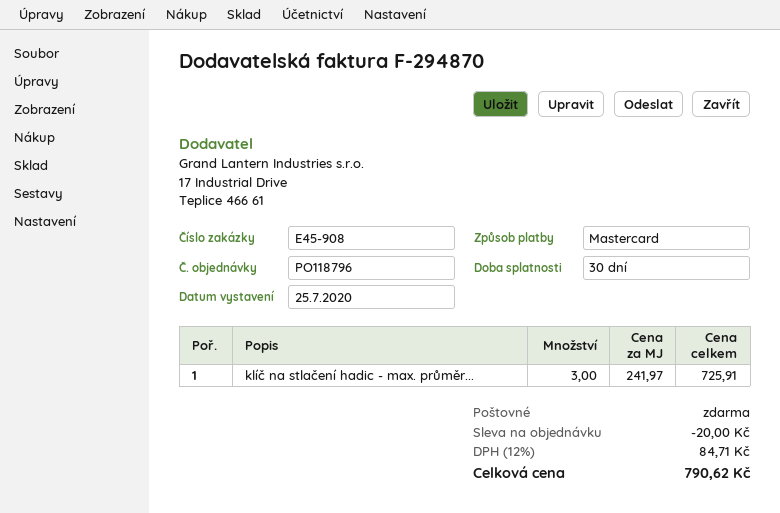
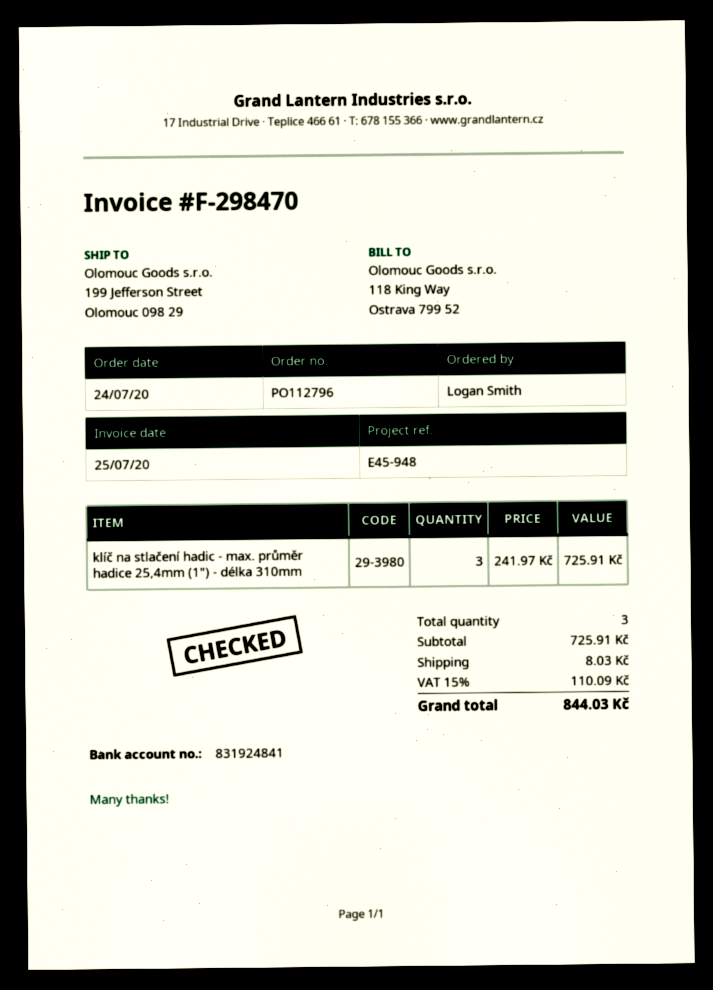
order number: PO118796 -> PO112796
invoice number: F-294870 -> F-298470
reference: E45-908 -> E45-948
discount: 20.00 -> none
shipping: 0.00 -> 8.03
tax: 12% = 84.71 -> 15% = 110.09
total: 790.62 -> 844.03

